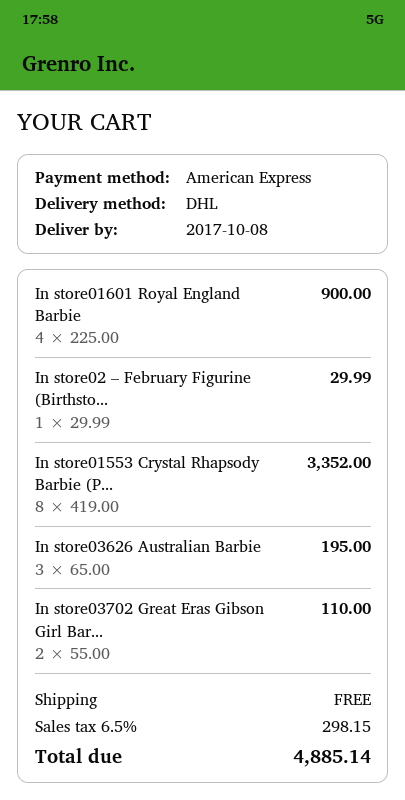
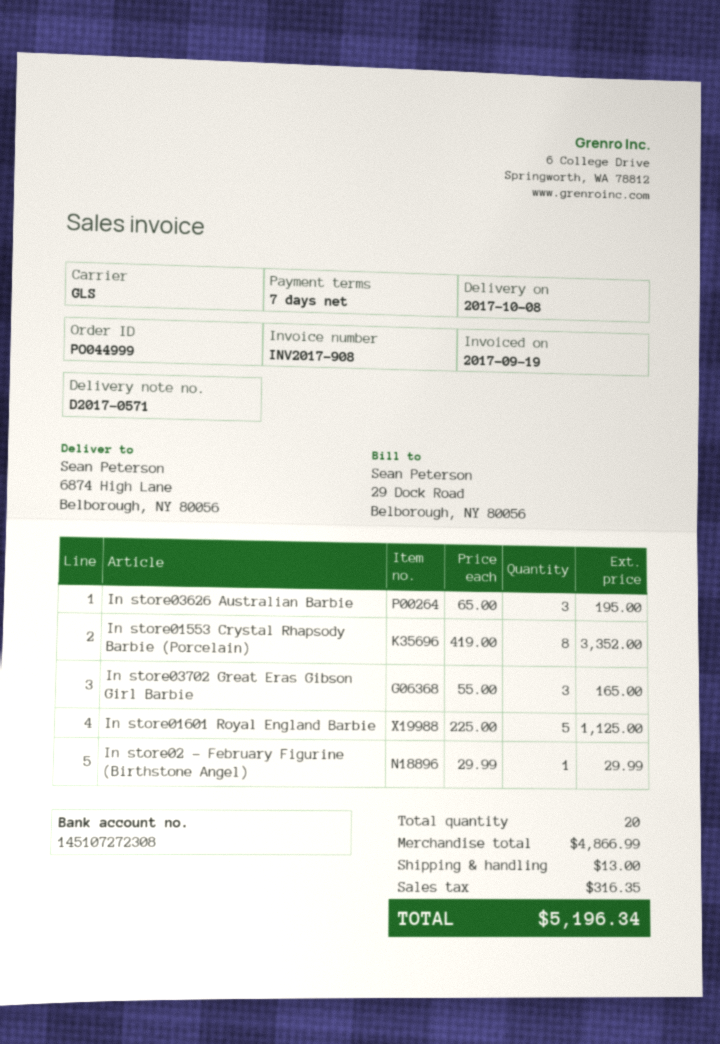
shipping method: DHL -> GLS
In store01601 Royal England Barbie: 4 x 225.00 = 900.00 -> 5 x 225.00 = 1125.00
In store03702 Great Eras Gibson Girl Bar...: 2 x 55.00 = 110.00 -> 3 x 55.00 = 165.00
shipping: 0.00 -> 13.00
tax: 298.15 -> 316.35
total: 4885.14 -> 5196.34

